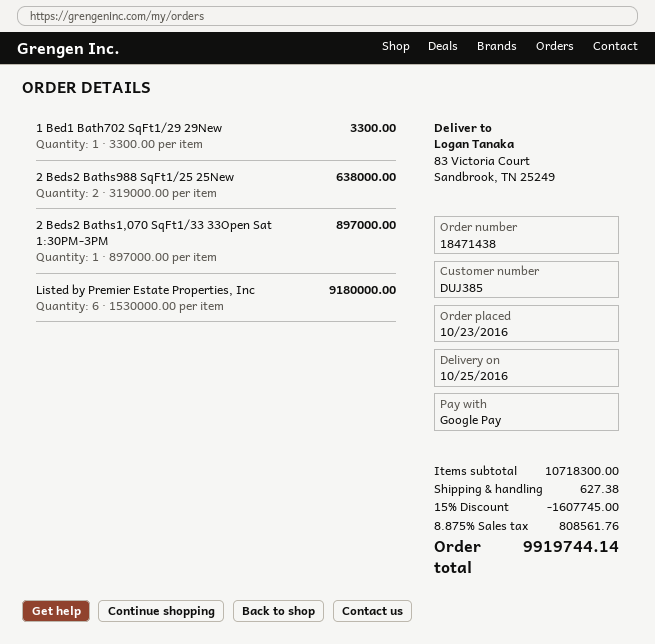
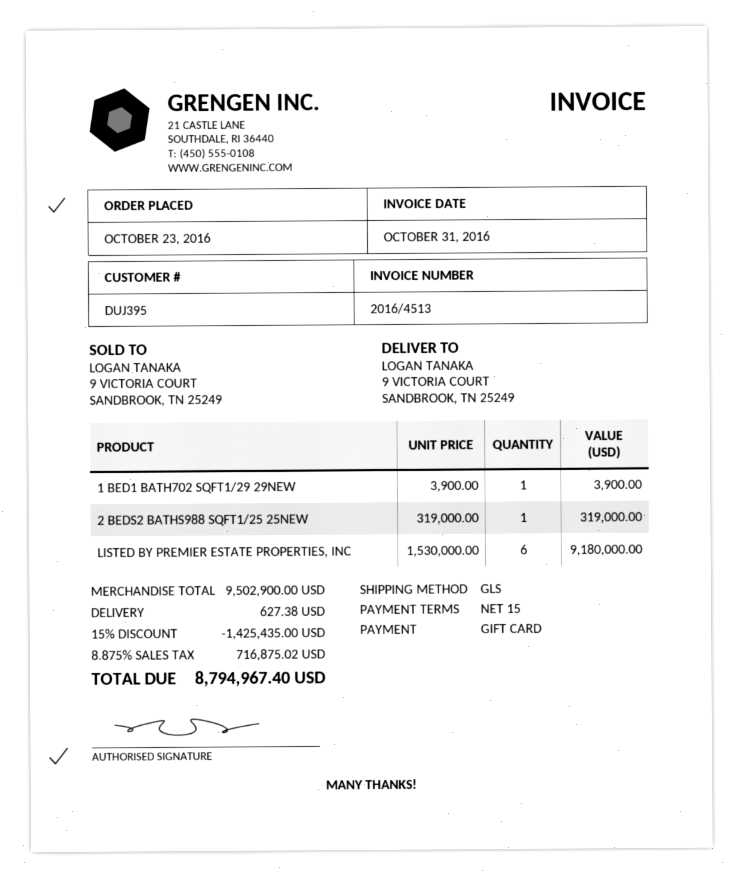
customer number: DUJ385 -> DUJ395
payment method: Google Pay -> gift card
ship to: 83 Victoria Court, Sandbrook, TN 25249 -> 9 VICTORIA COURT, SANDBROOK, TN 25249
1 Bed1 Bath702 SqFt1/29 29New: 1 x 3300.00 = 3300.00 -> 1 x 3900.00 = 3900.00
2 Beds2 Baths988 SqFt1/25 25New: 2 x 319000.00 = 638000.00 -> 1 x 319000.00 = 319000.00
2 Beds2 Baths1,070 SqFt1/33 33Open Sat 1:30PM-3PM: 1 x 897000.00 = 897000.00 -> none
subtotal: 10718300.00 -> 9502900.00
discount: 15% = 1607745.00 -> 15% = 1425435.00
tax: 8.875% = 808561.76 -> 8.875% = 716875.02
total: 9919744.14 -> 8794967.40

